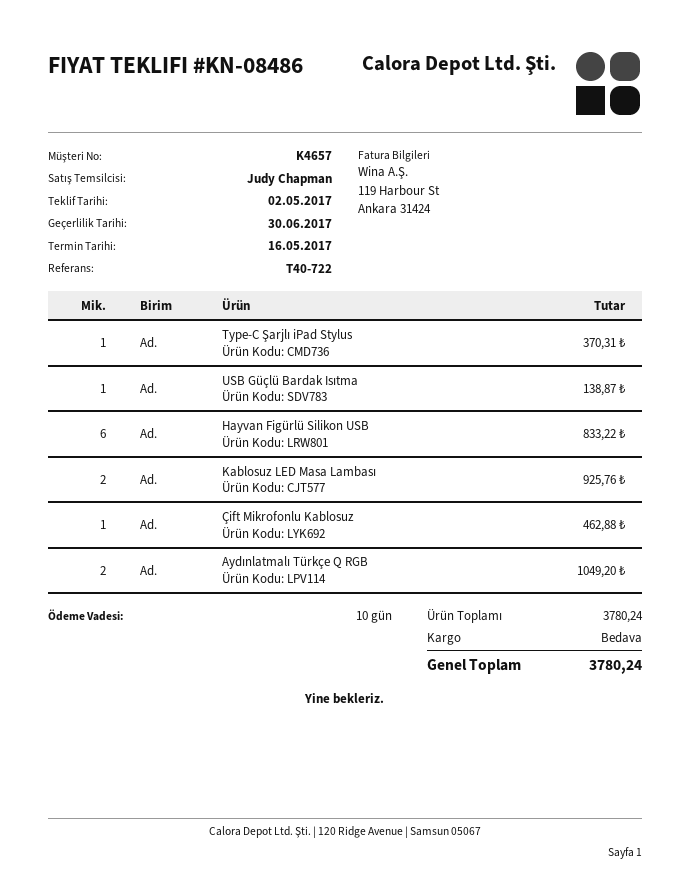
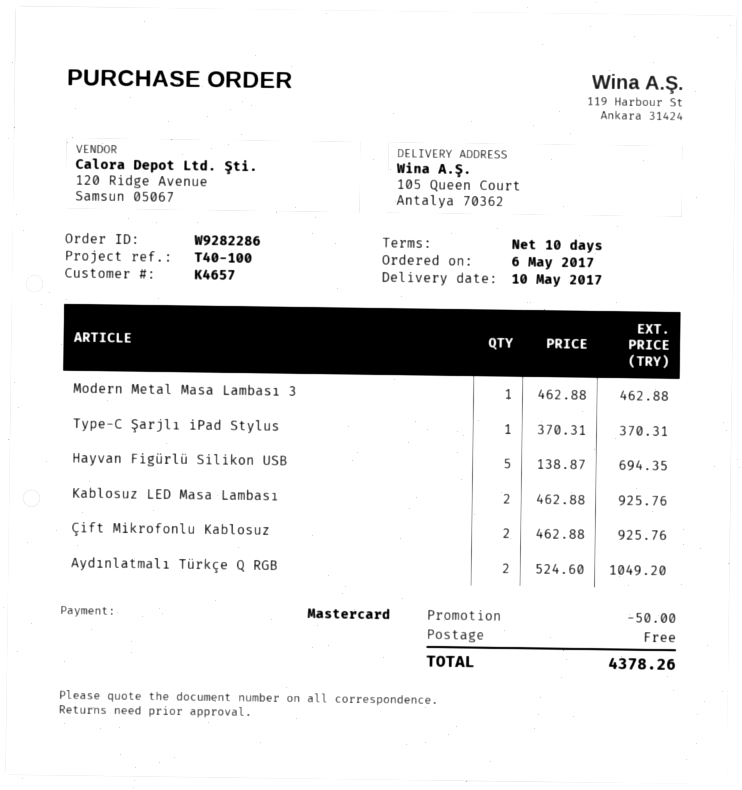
delivery date: 2017-05-16 -> 2017-05-10
reference: T40-722 -> T40-100
USB Güçlü Bardak Isıtma: 1 for 138.87 -> none
Hayvan Figürlü Silikon USB: 6 for 833.22 -> 5 for 694.35
Çift Mikrofonlu Kablosuz: 1 for 462.88 -> 2 for 925.76
Modern Metal Masa Lambası 3: none -> 1 for 462.88
discount: none -> 50.00
total: 3780.24 -> 4378.26

